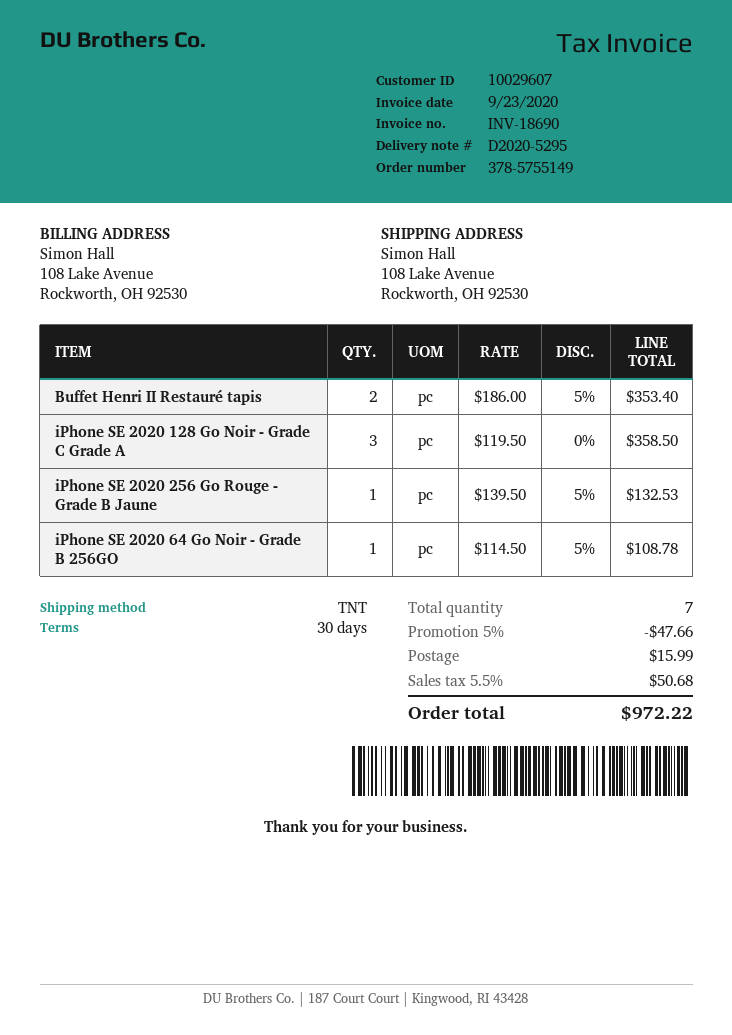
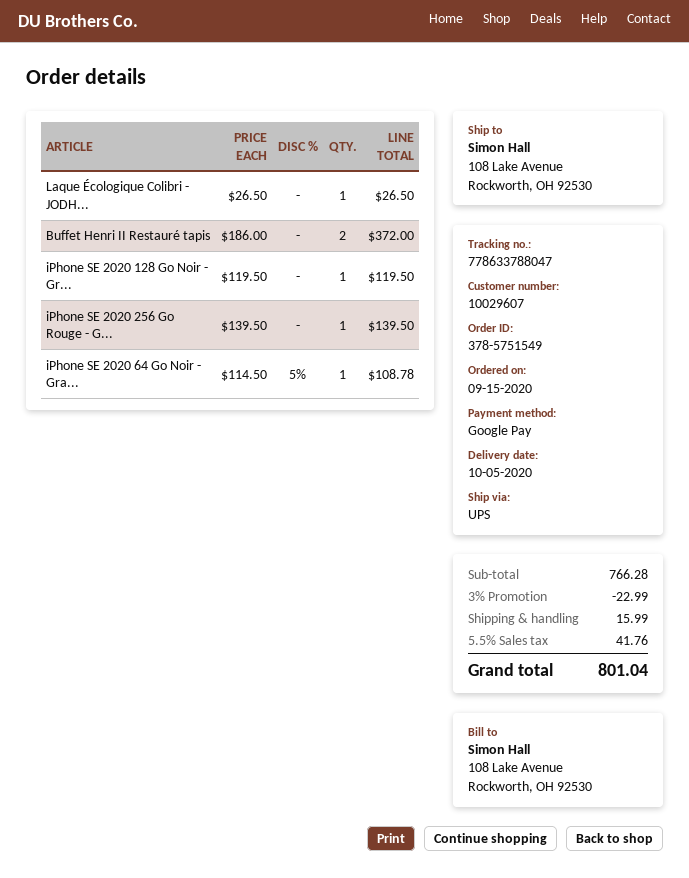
order number: 378-5755149 -> 378-5751549
shipping method: TNT -> UPS
Buffet Henri II Restauré tapis: 2 x 186.00 - 5% = 353.40 -> 2 x 186.00 = 372.00
iPhone SE 2020 128 Go Noir - Grade C Grade A: 3 x 119.50 = 358.50 -> 1 x 119.50 = 119.50
iPhone SE 2020 256 Go Rouge - Grade B Jaune: 1 x 139.50 - 5% = 132.53 -> 1 x 139.50 = 139.50
Laque Écologique Colibri - JODH...: none -> 1 x 26.50 = 26.50
discount: 5% = 47.66 -> 3% = 22.99
tax: 5.5% = 50.68 -> 5.5% = 41.76
total: 972.22 -> 801.04

